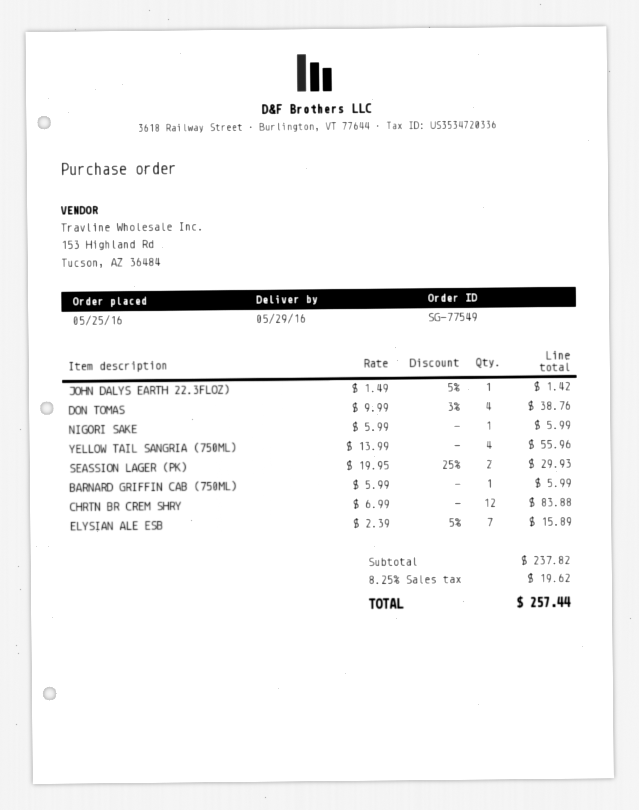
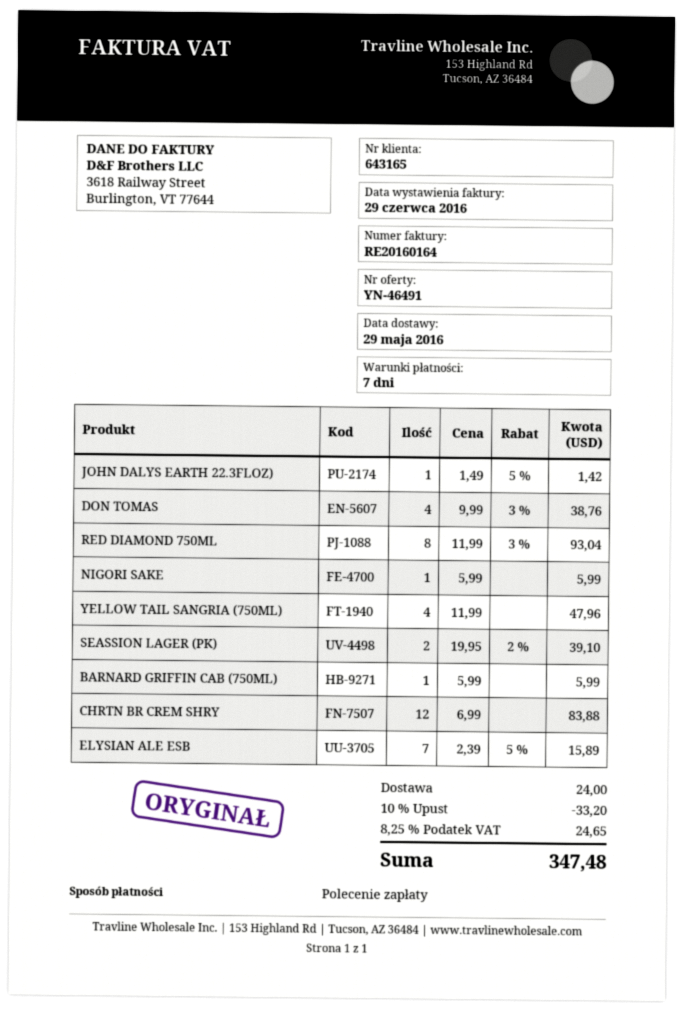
YELLOW TAIL SANGRIA (750ML): 4 x 13.99 = 55.96 -> 4 x 11.99 = 47.96
SEASSION LAGER (PK): 2 x 19.95 - 25% = 29.93 -> 2 x 19.95 - 2% = 39.10
RED DIAMOND 750ML: none -> 8 x 11.99 - 3% = 93.04
discount: none -> 10% = 33.20
shipping: none -> 24.00
tax: 8.25% = 19.62 -> 8.25% = 24.65
total: 257.44 -> 347.48

